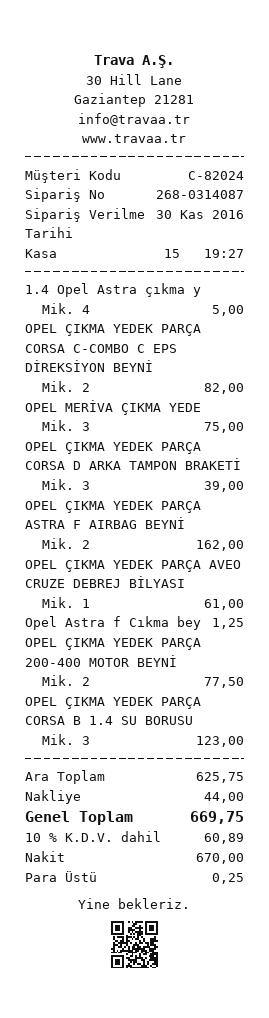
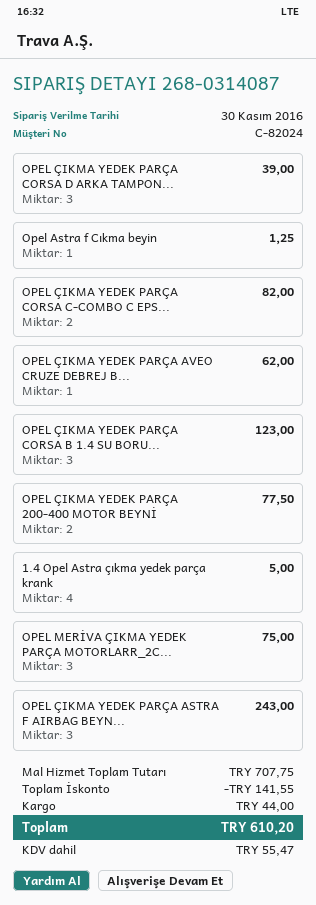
OPEL ÇIKMA YEDEK PARÇA ASTRA F AIRBAG BEYNİ: 2 for 162.00 -> 3 for 243.00
OPEL ÇIKMA YEDEK PARÇA AVEO CRUZE DEBREJ BİLYASI: 1 for 61.00 -> 1 for 62.00
subtotal: 625.75 -> 707.75
discount: none -> 141.55
tax: 60.89 -> 55.47
total: 669.75 -> 610.20

